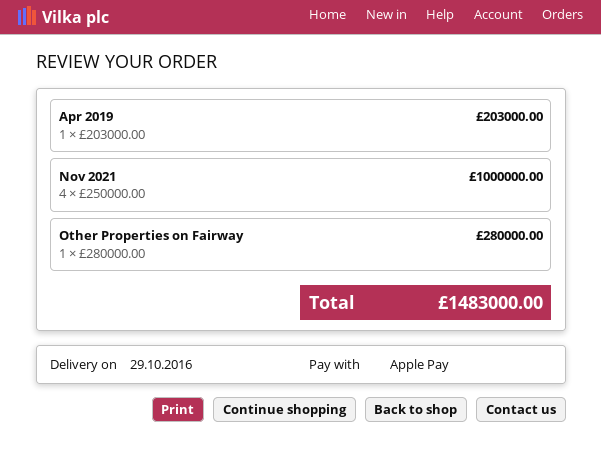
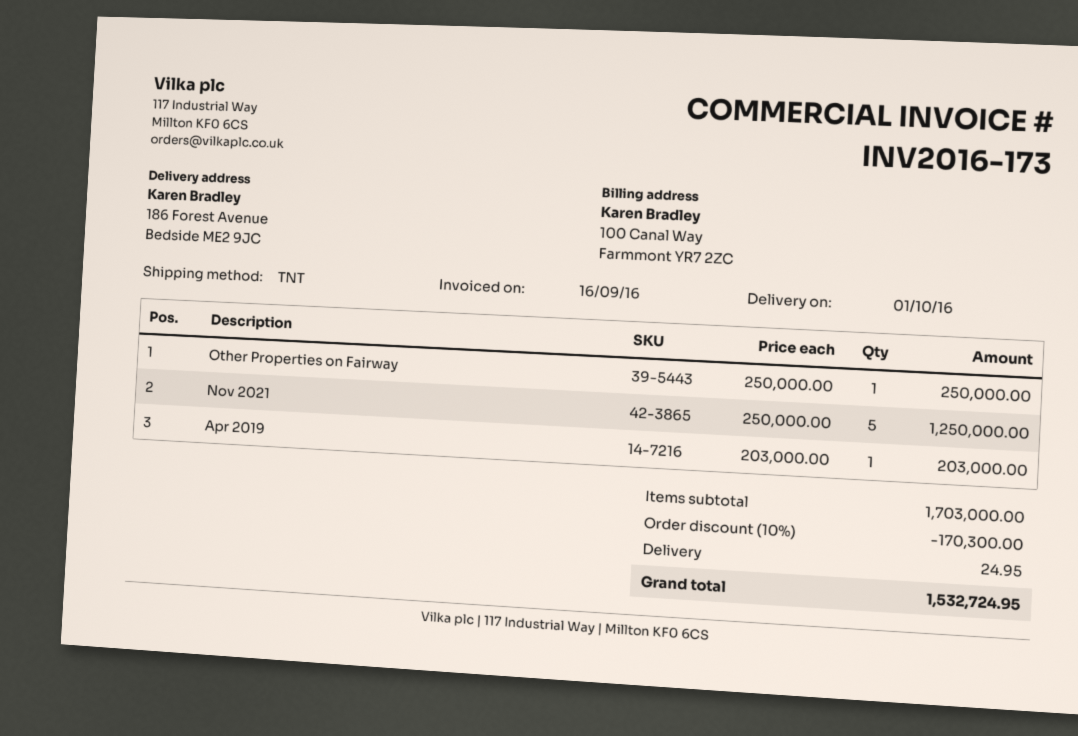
delivery date: 2016-10-29 -> 2016-10-01
Nov 2021: 4 x 250000.00 = 1000000.00 -> 5 x 250000.00 = 1250000.00
Other Properties on Fairway: 1 x 280000.00 = 280000.00 -> 1 x 250000.00 = 250000.00
discount: none -> 10% = 170300.00
shipping: none -> 24.95
total: 1483000.00 -> 1532724.95

